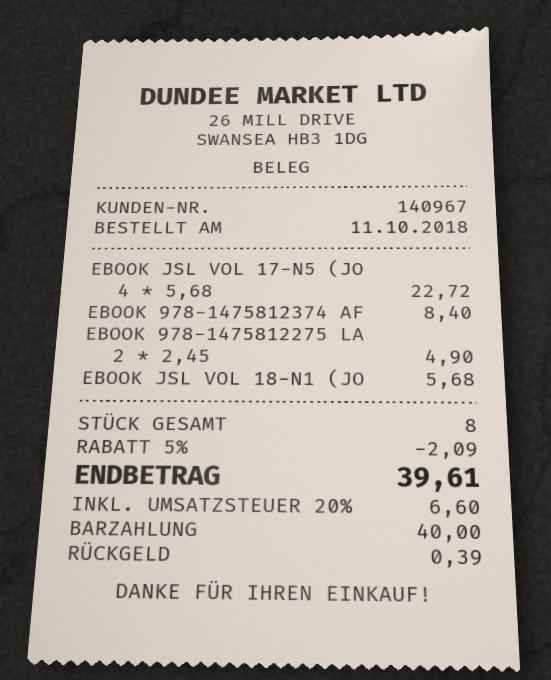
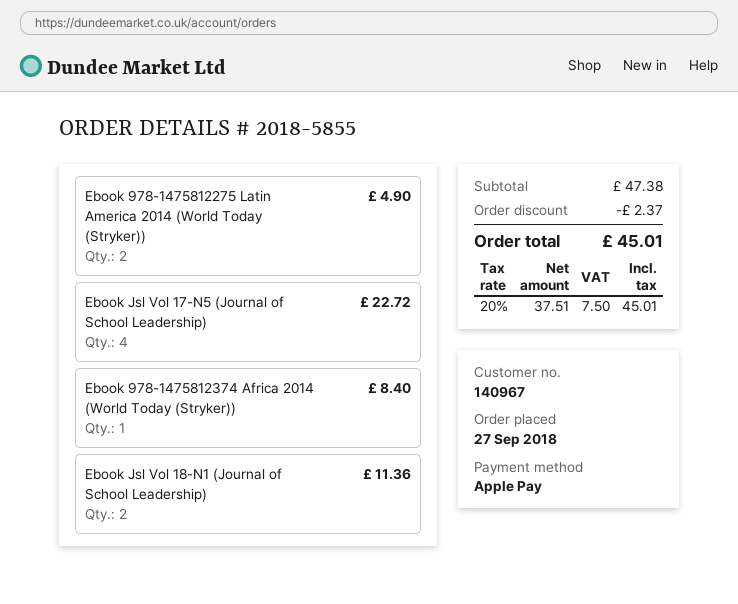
order date: 2018-10-11 -> 2018-09-27
payment method: cash -> Apple Pay
EBOOK JSL VOL 18-N1 (JO: 1 for 5.68 -> 2 for 11.36
discount: 2.09 -> 2.37
tax: 20% = 6.60 -> 20% = 7.50
total: 39.61 -> 45.01

